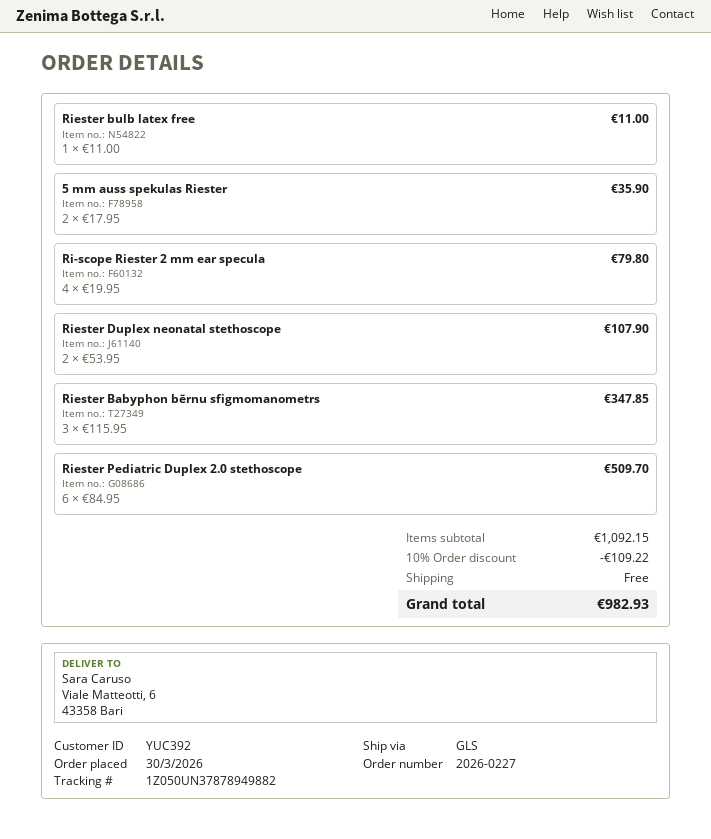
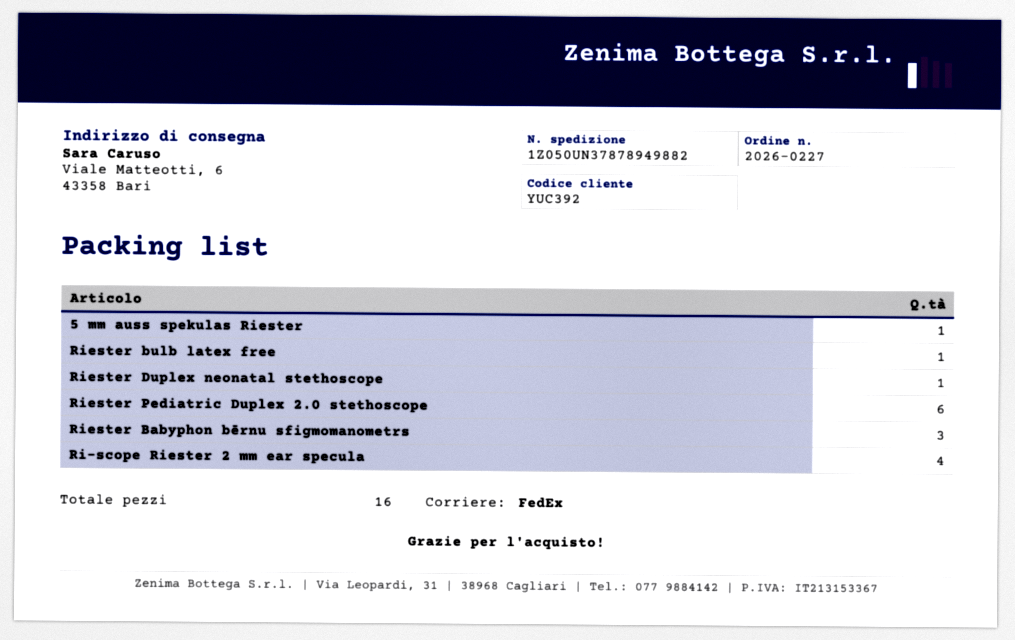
shipping method: GLS -> FedEx
5 mm auss spekulas Riester: 2 -> 1
Riester Duplex neonatal stethoscope: 2 -> 1

